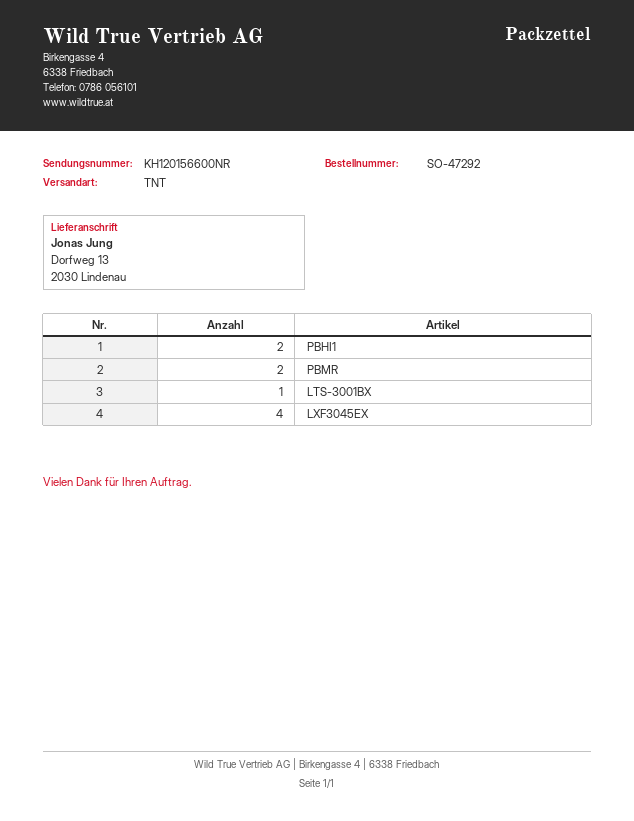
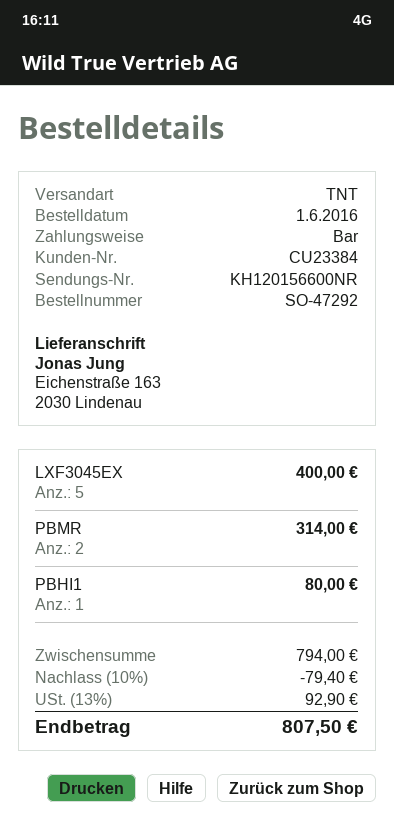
ship to: Dorfweg 13, 2030 Lindenau -> Eichenstraße 163, 2030 Lindenau
PBHI1: 2 -> 1
LTS-3001BX: 1 -> none
LXF3045EX: 4 -> 5

